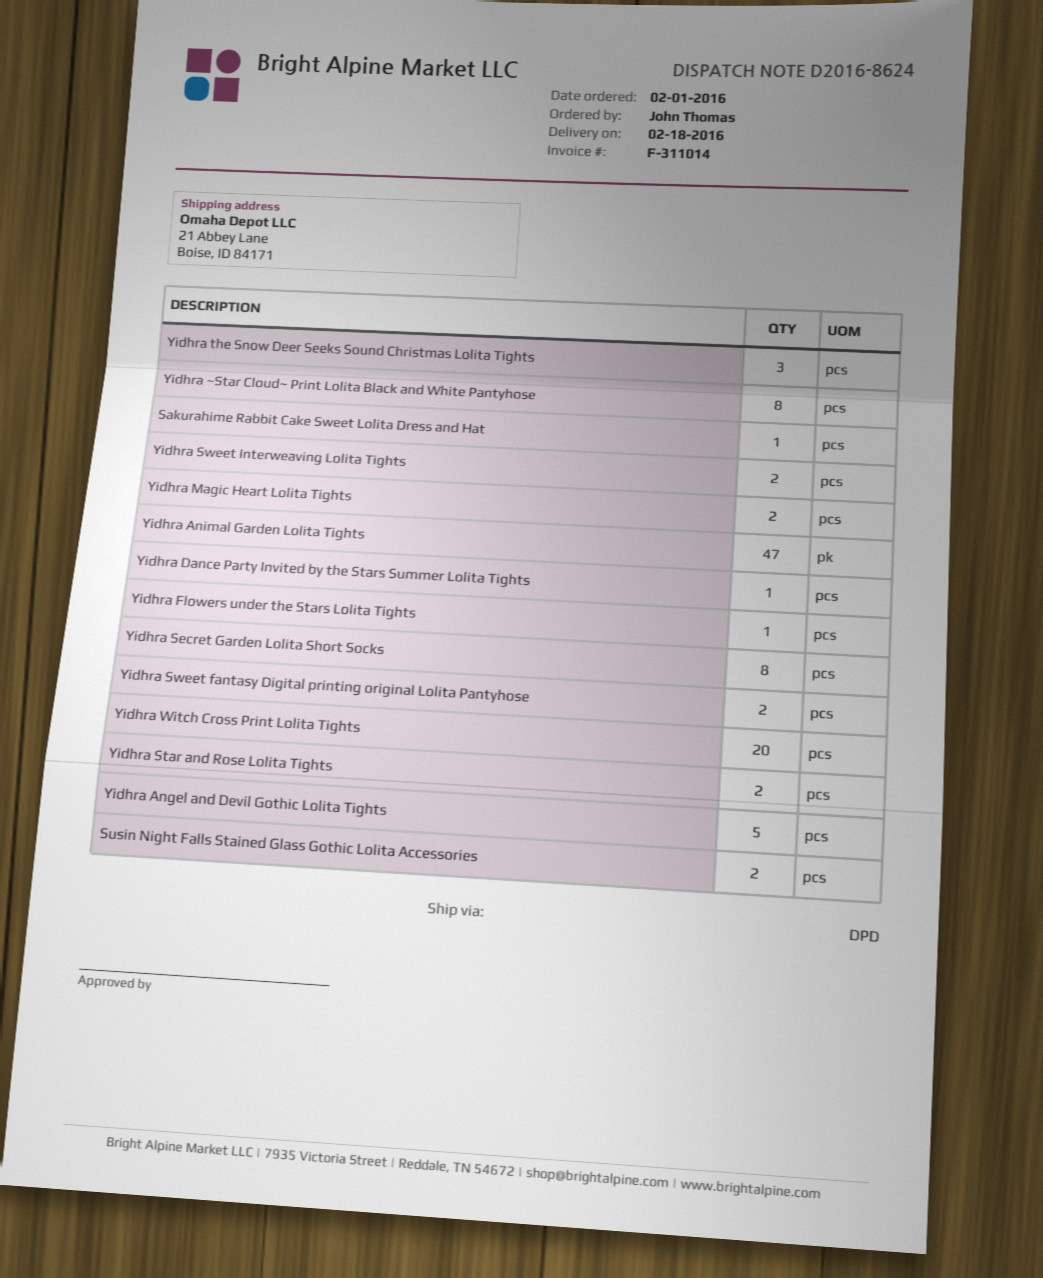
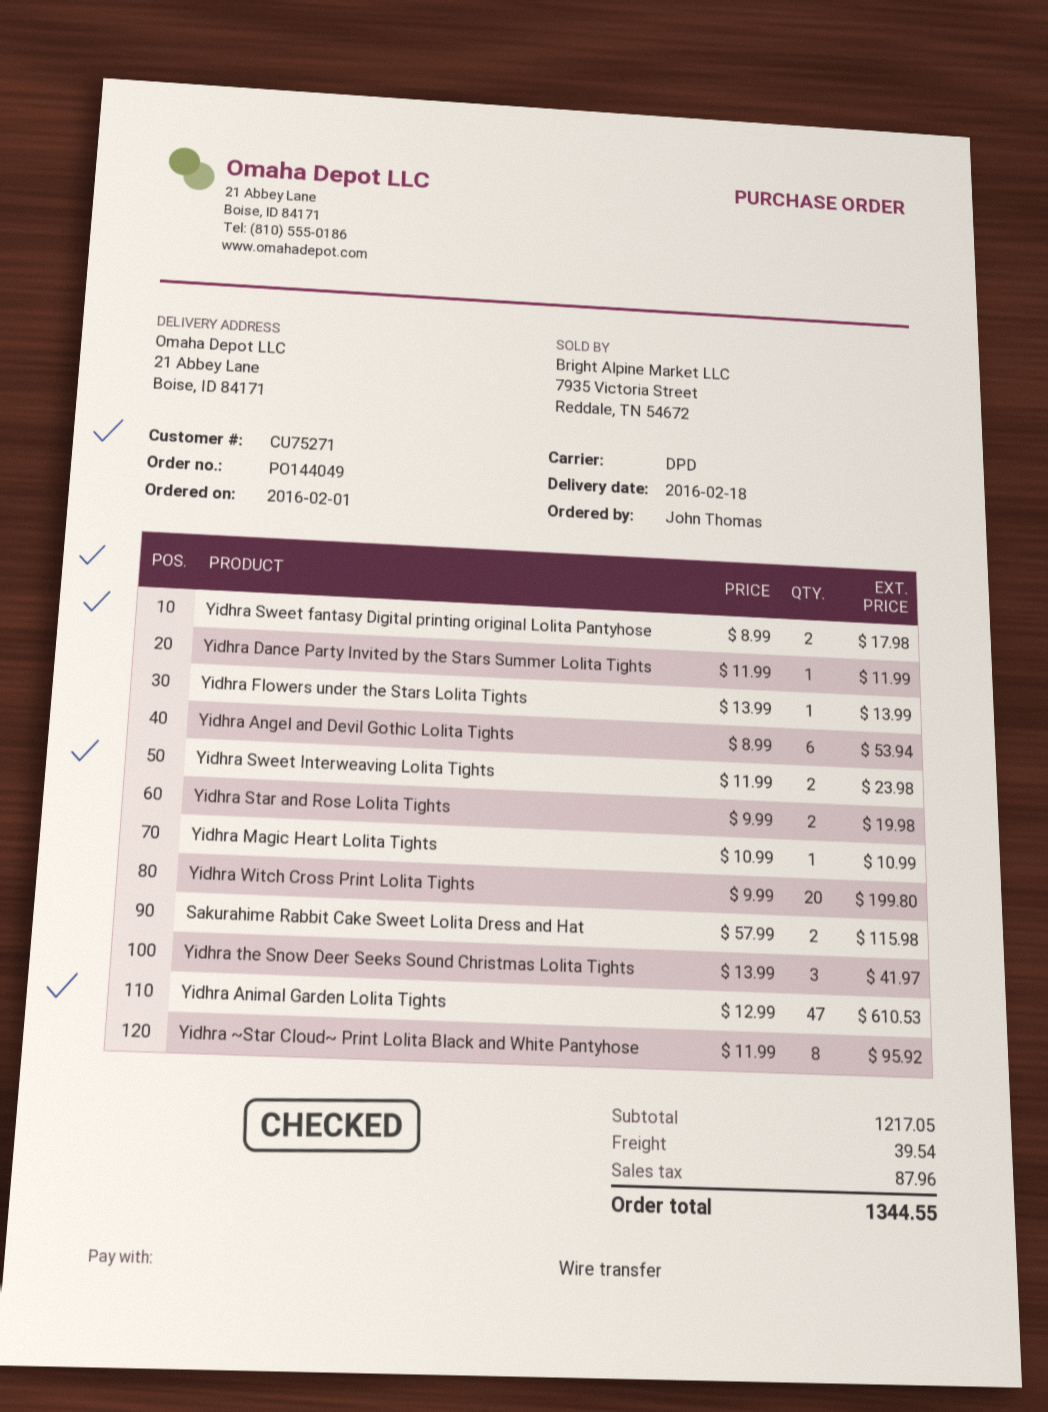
Sakurahime Rabbit Cake Sweet Lolita Dress and Hat: 1 -> 2
Yidhra Magic Heart Lolita Tights: 2 -> 1
Yidhra Secret Garden Lolita Short Socks: 8 -> none
Yidhra Angel and Devil Gothic Lolita Tights: 5 -> 6
Susin Night Falls Stained Glass Gothic Lolita Accessories: 2 -> none

